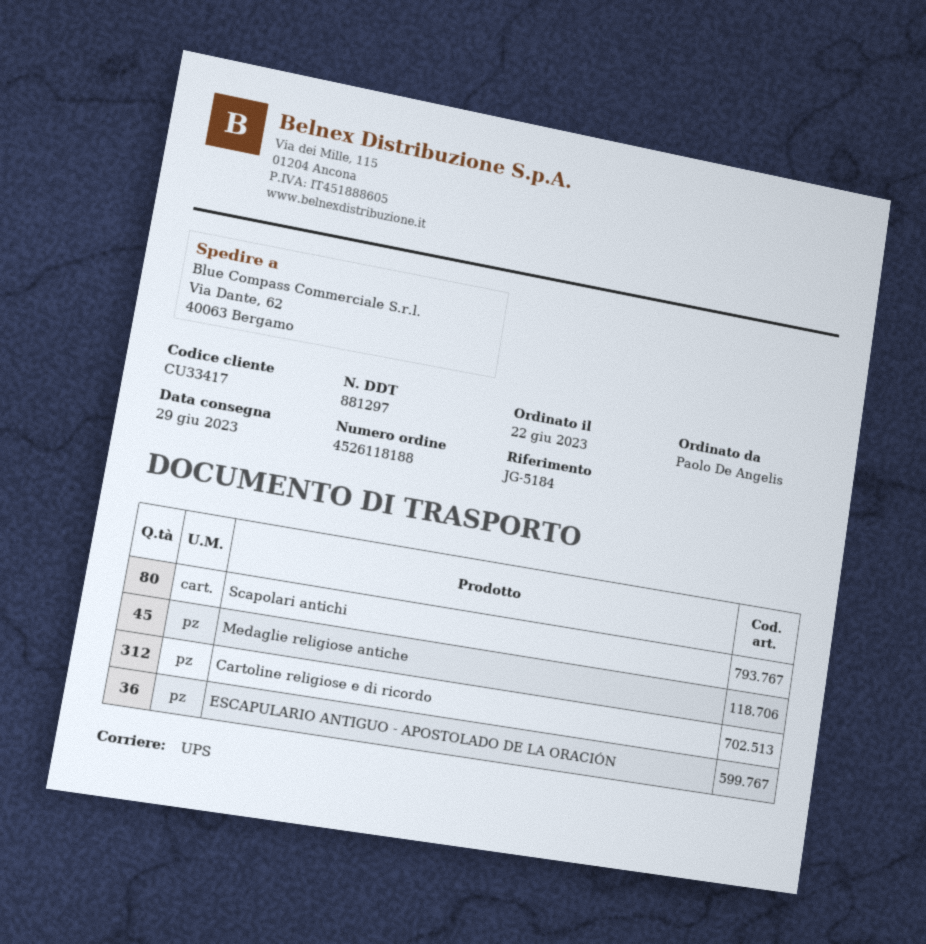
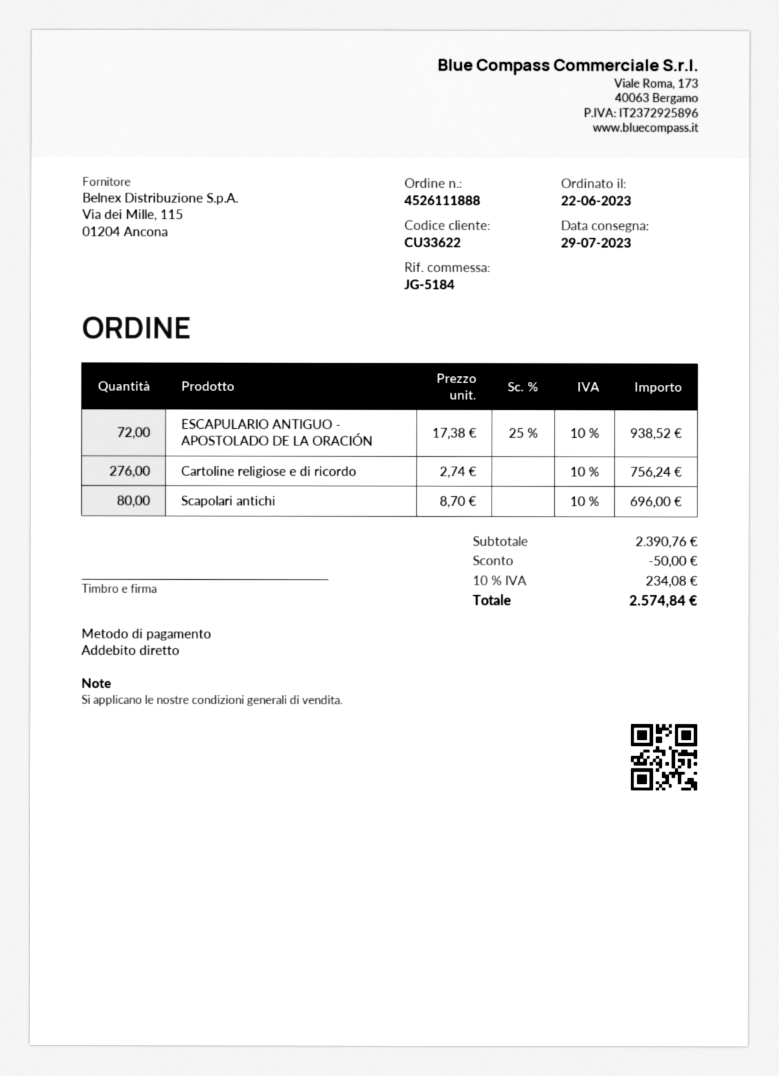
order number: 4526118188 -> 4526111888
delivery date: 2023-06-29 -> 2023-07-29
customer number: CU33417 -> CU33622
Medaglie religiose antiche: 45 -> none
Cartoline religiose e di ricordo: 312 -> 276
ESCAPULARIO ANTIGUO - APOSTOLADO DE LA ORACIÓN: 36 -> 72

